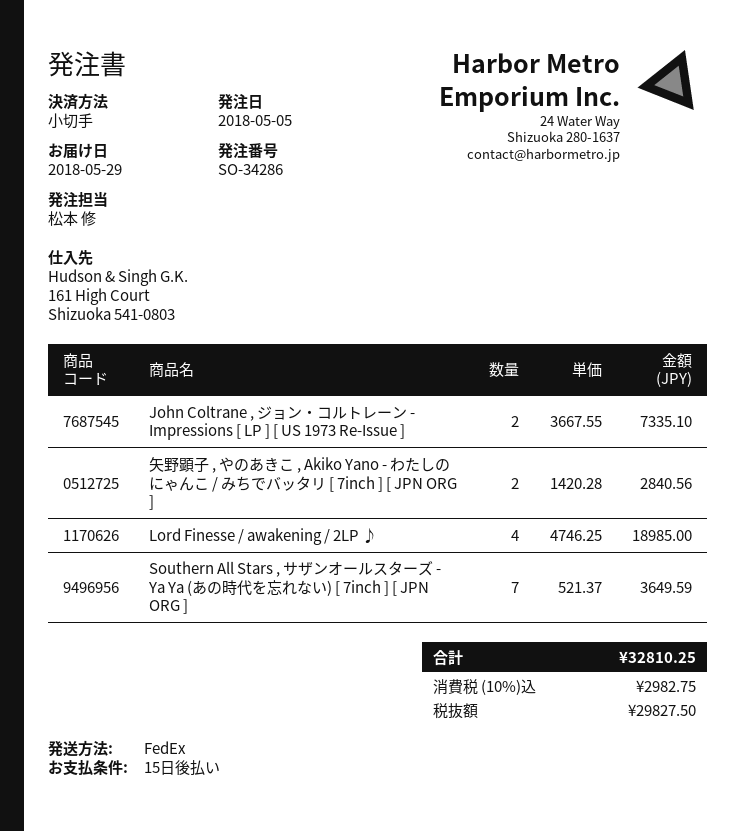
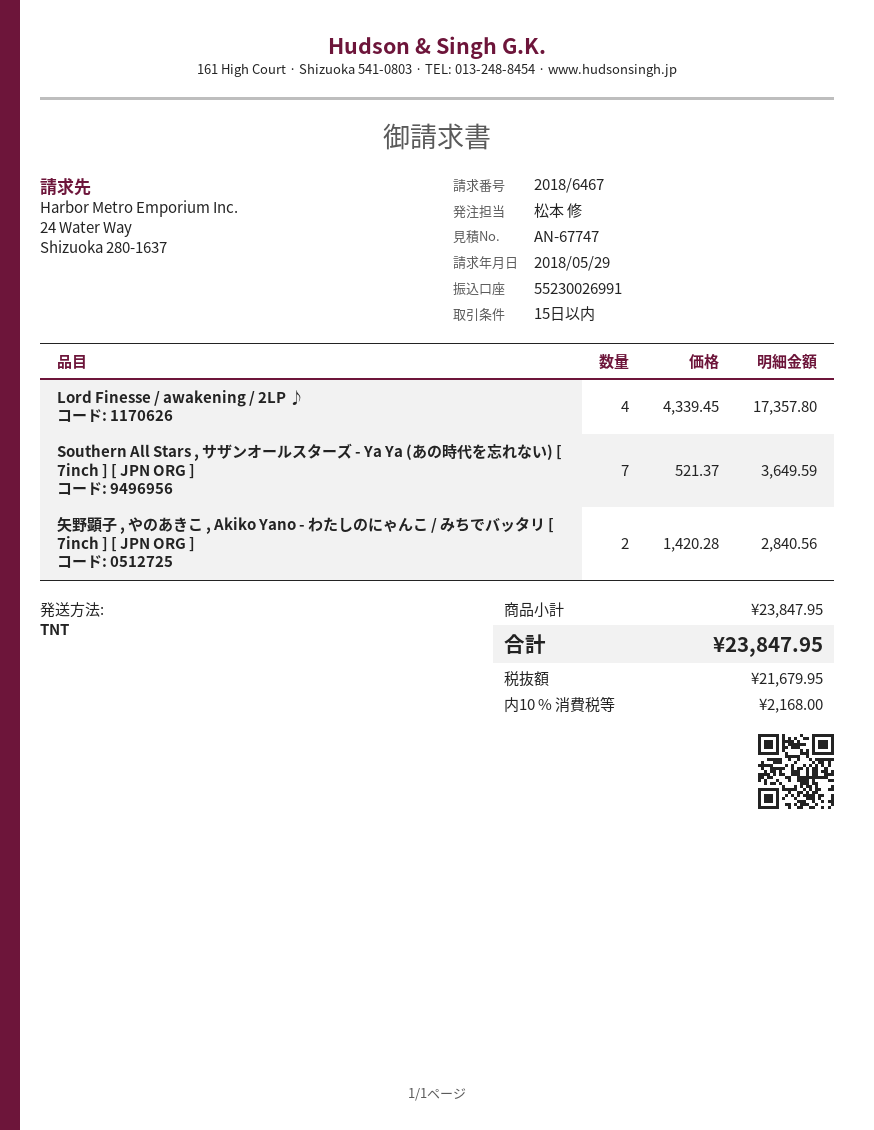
shipping method: FedEx -> TNT
John Coltrane , ジョン・コルトレーン - Impressions [ LP ] [ US 1973 Re-Issue ]: 2 x 3667.55 = 7335.10 -> none
Lord Finesse / awakening / 2LP ♪: 4 x 4746.25 = 18985.00 -> 4 x 4339.45 = 17357.80
net: 29827.50 -> 21679.95
tax: 10% = 2982.75 -> 10% = 2168.00
total: 32810.25 -> 23847.95

